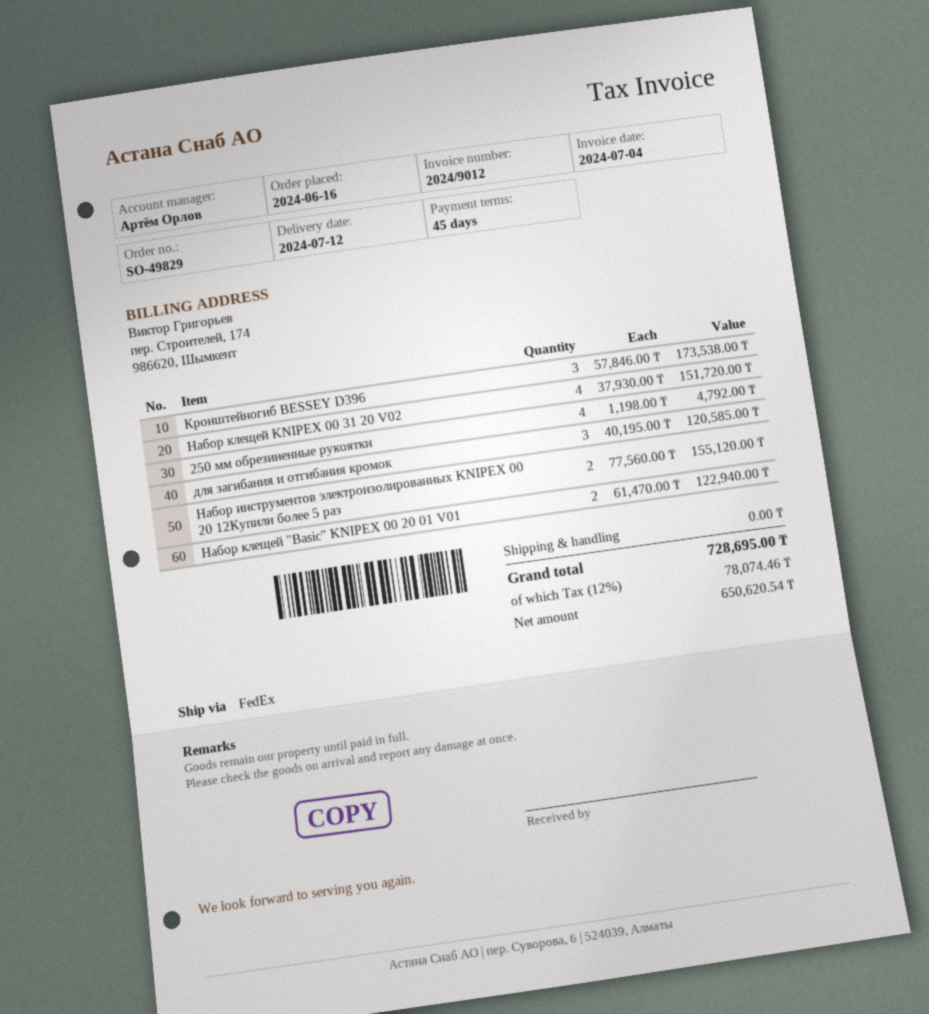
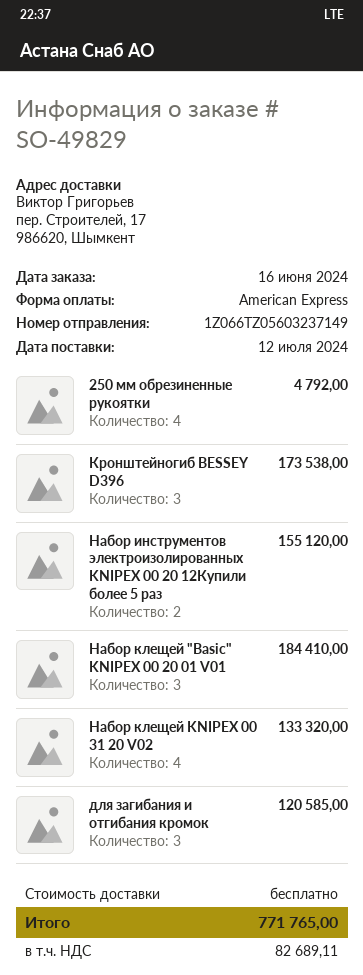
Набор клещей KNIPEX 00 31 20 V02: 4 for 151720.00 -> 4 for 133320.00
Набор клещей "Basic" KNIPEX 00 20 01 V01: 2 for 122940.00 -> 3 for 184410.00
tax: 78074.46 -> 82689.11
total: 728695.00 -> 771765.00

